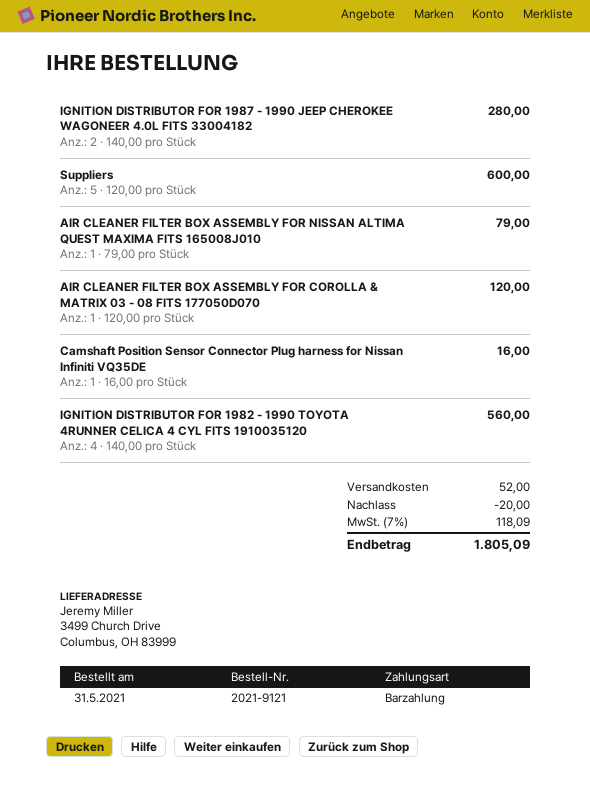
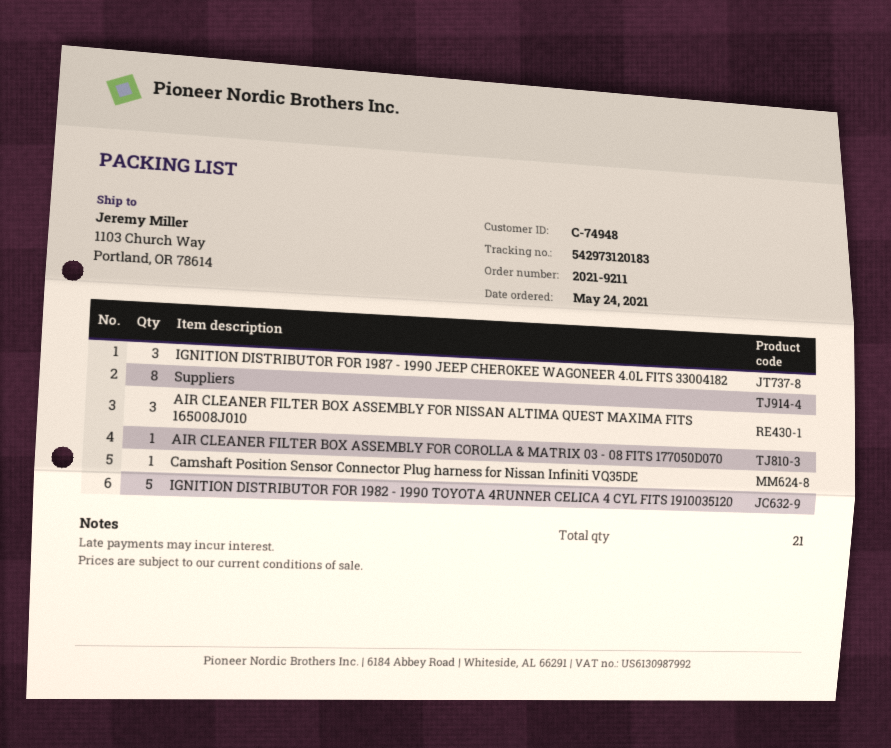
order number: 2021-9121 -> 2021-9211
order date: 2021-05-31 -> 2021-05-24
ship to: 3499 Church Drive, Columbus, OH 83999 -> 1103 Church Way, Portland, OR 78614
IGNITION DISTRIBUTOR FOR 1987 - 1990 JEEP CHEROKEE WAGONEER 4.0L FITS 33004182: 2 -> 3
Suppliers: 5 -> 8
AIR CLEANER FILTER BOX ASSEMBLY FOR NISSAN ALTIMA QUEST MAXIMA FITS 165008J010: 1 -> 3
IGNITION DISTRIBUTOR FOR 1982 - 1990 TOYOTA 4RUNNER CELICA 4 CYL FITS 1910035120: 4 -> 5

